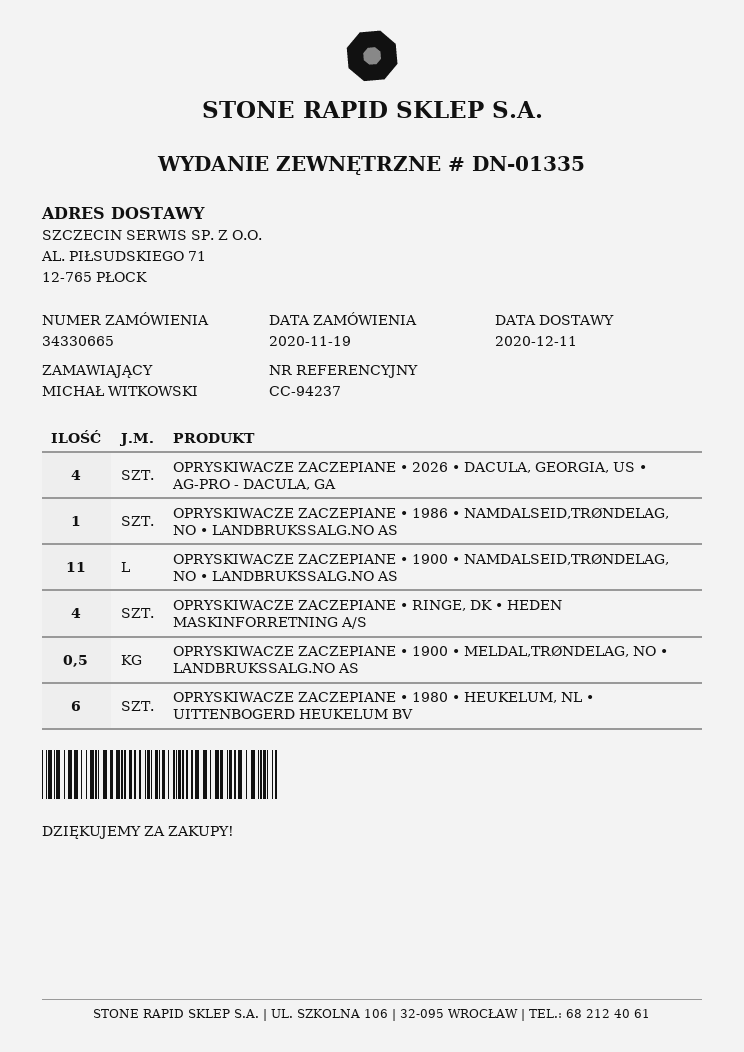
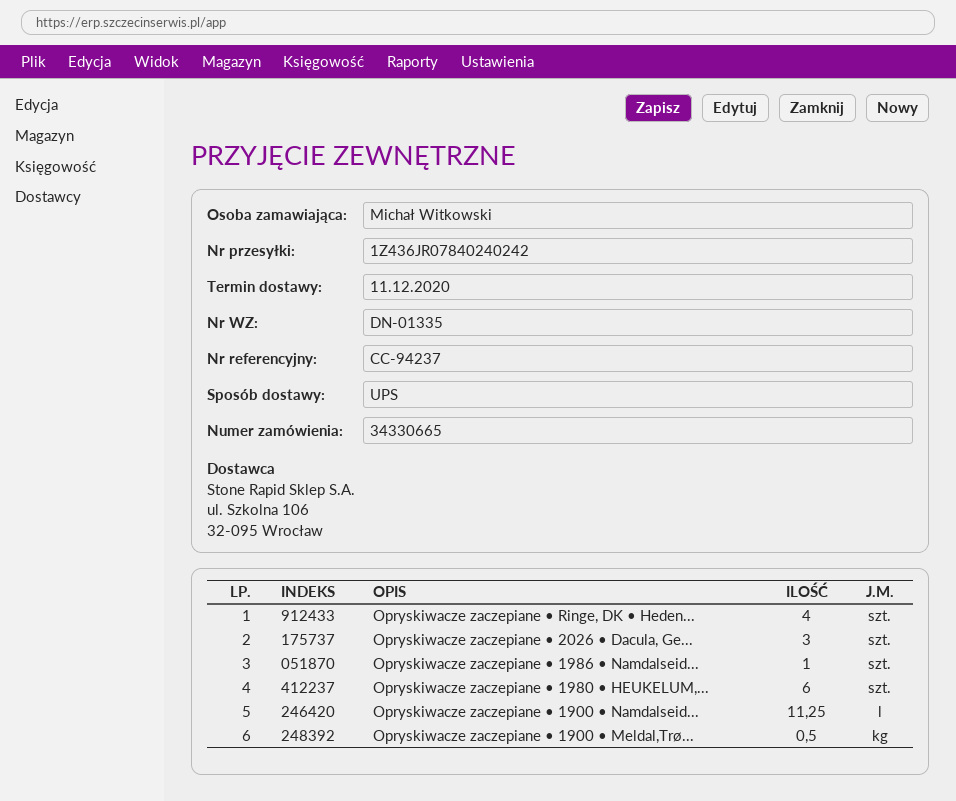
OPRYSKIWACZE ZACZEPIANE • 2026 • DACULA, GEORGIA, US • AG-PRO - DACULA, GA: 4 -> 3
OPRYSKIWACZE ZACZEPIANE • 1900 • NAMDALSEID,TRØNDELAG, NO • LANDBRUKSSALG.NO AS: 11 -> 11.25

